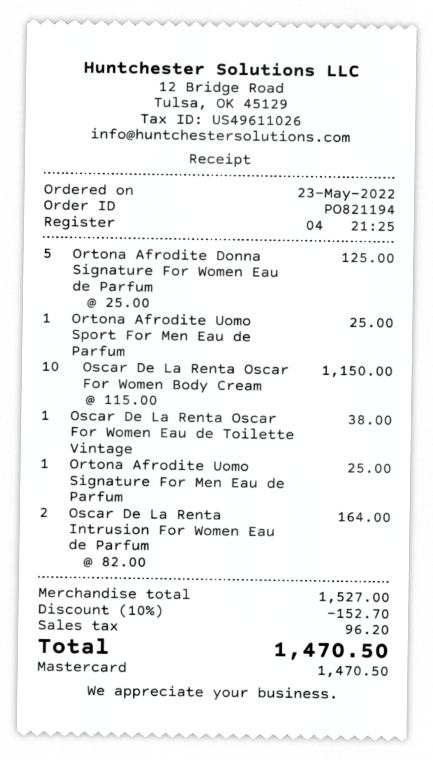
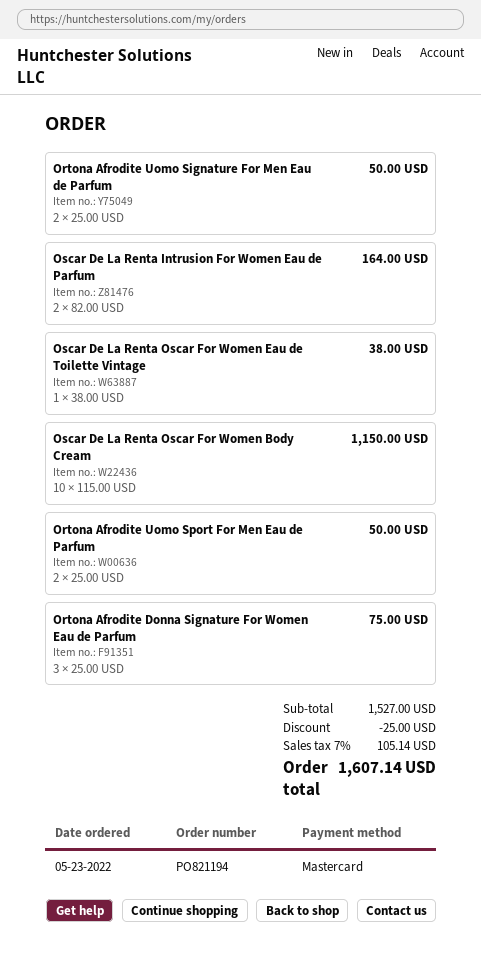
Ortona Afrodite Donna Signature For Women Eau de Parfum: 5 x 25.00 = 125.00 -> 3 x 25.00 = 75.00
Ortona Afrodite Uomo Sport For Men Eau de Parfum: 1 x 25.00 = 25.00 -> 2 x 25.00 = 50.00
Ortona Afrodite Uomo Signature For Men Eau de Parfum: 1 x 25.00 = 25.00 -> 2 x 25.00 = 50.00
discount: 152.70 -> 25.00
tax: 96.20 -> 105.14
total: 1470.50 -> 1607.14

